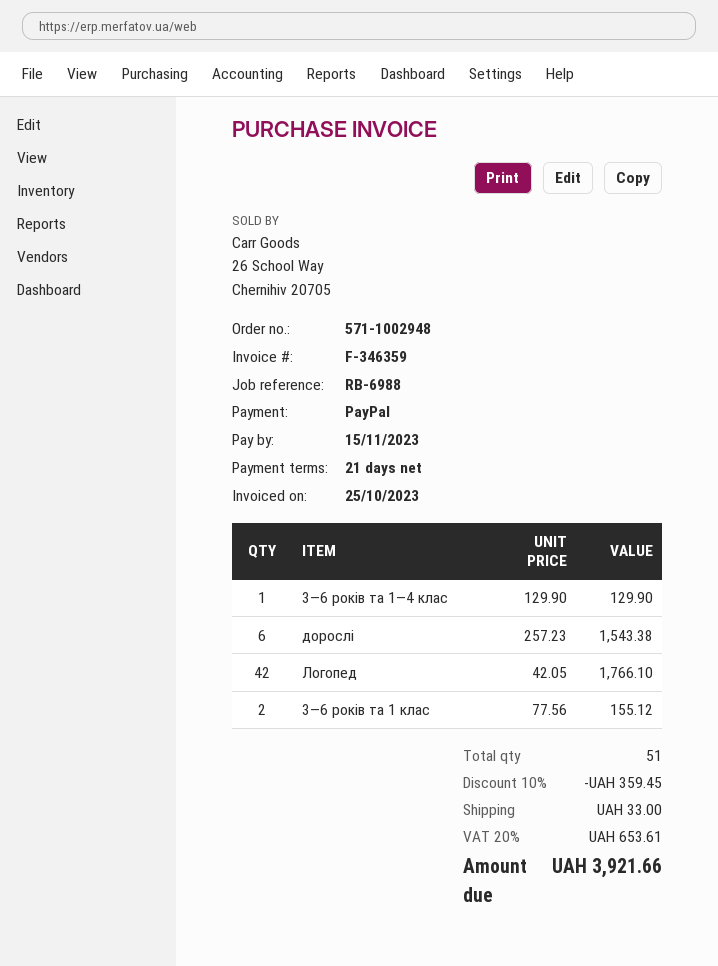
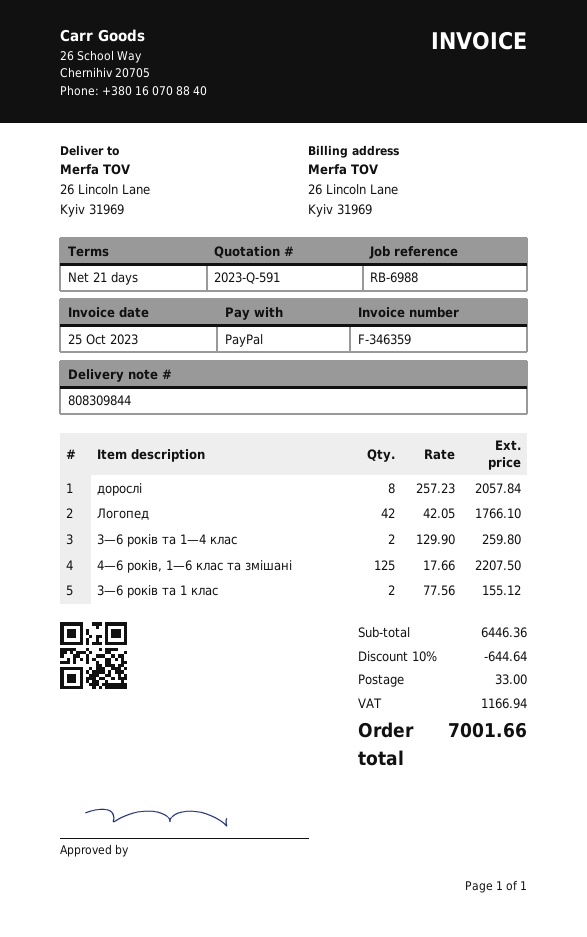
3—6 років та 1—4 клас: 1 x 129.90 = 129.90 -> 2 x 129.90 = 259.80
дорослі: 6 x 257.23 = 1543.38 -> 8 x 257.23 = 2057.84
4—6 років, 1—6 клас та змішані: none -> 125 x 17.66 = 2207.50
discount: 10% = 359.45 -> 10% = 644.64
tax: 653.61 -> 1166.94
total: 3921.66 -> 7001.66

